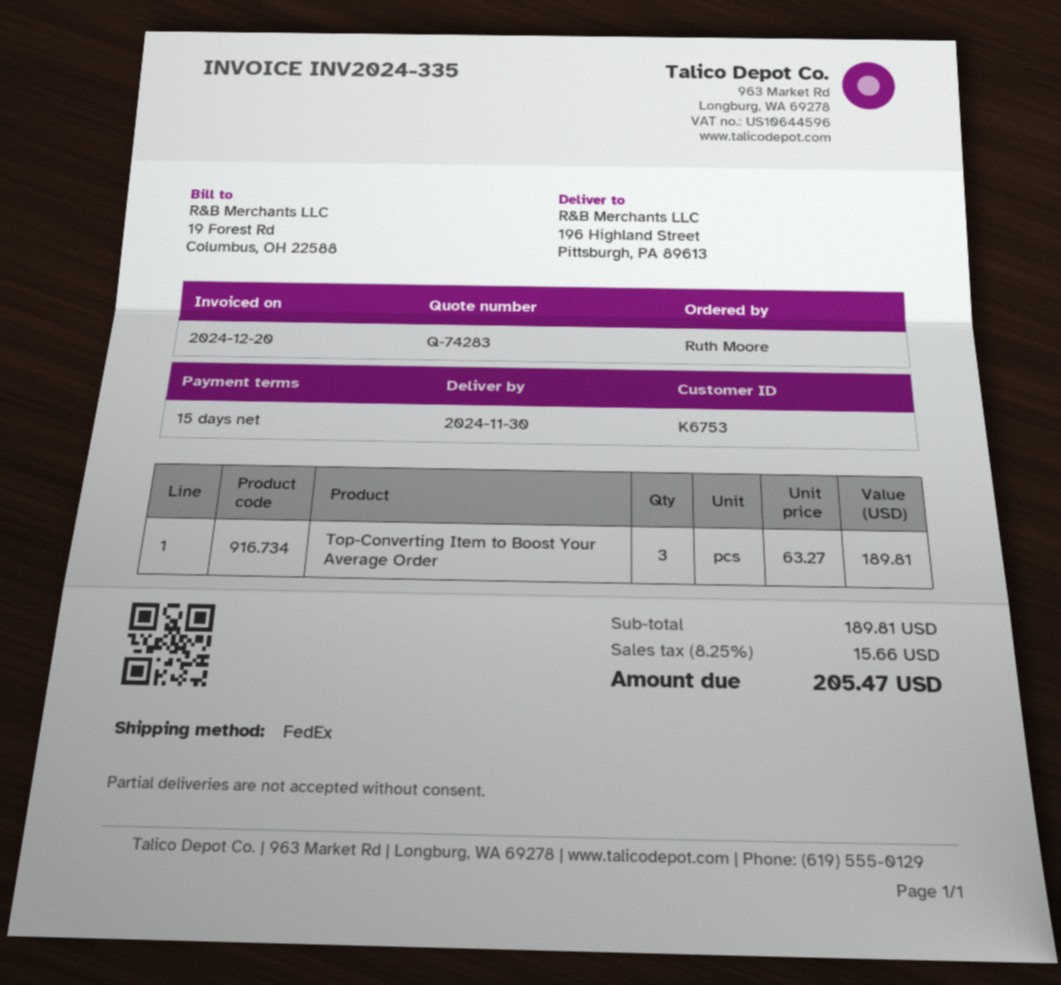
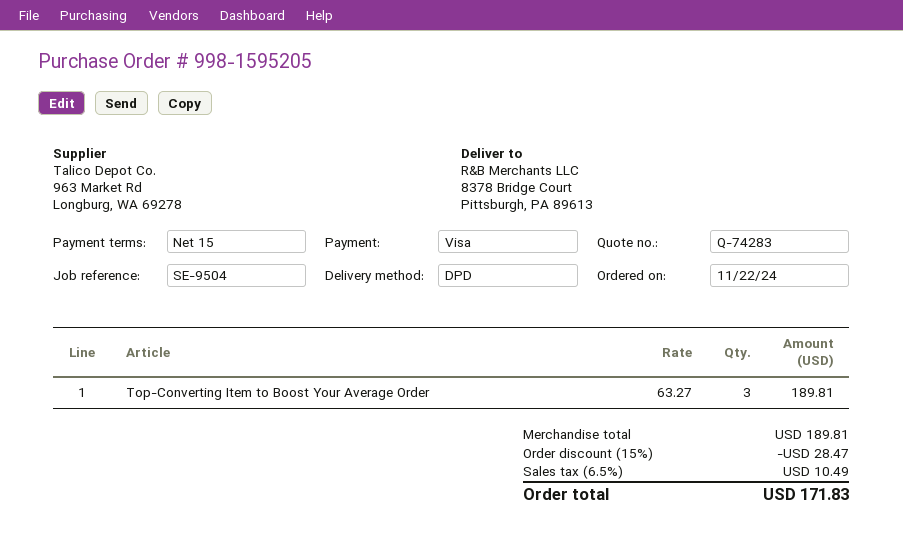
shipping method: FedEx -> DPD
ship to: 196 Highland Street, Pittsburgh, PA 89613 -> 8378 Bridge Court, Pittsburgh, PA 89613
discount: none -> 15% = 28.47
tax: 8.25% = 15.66 -> 6.5% = 10.49
total: 205.47 -> 171.83

